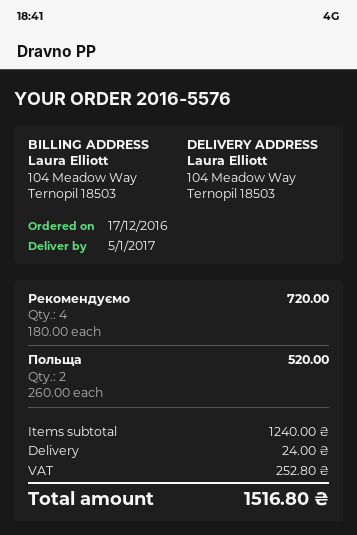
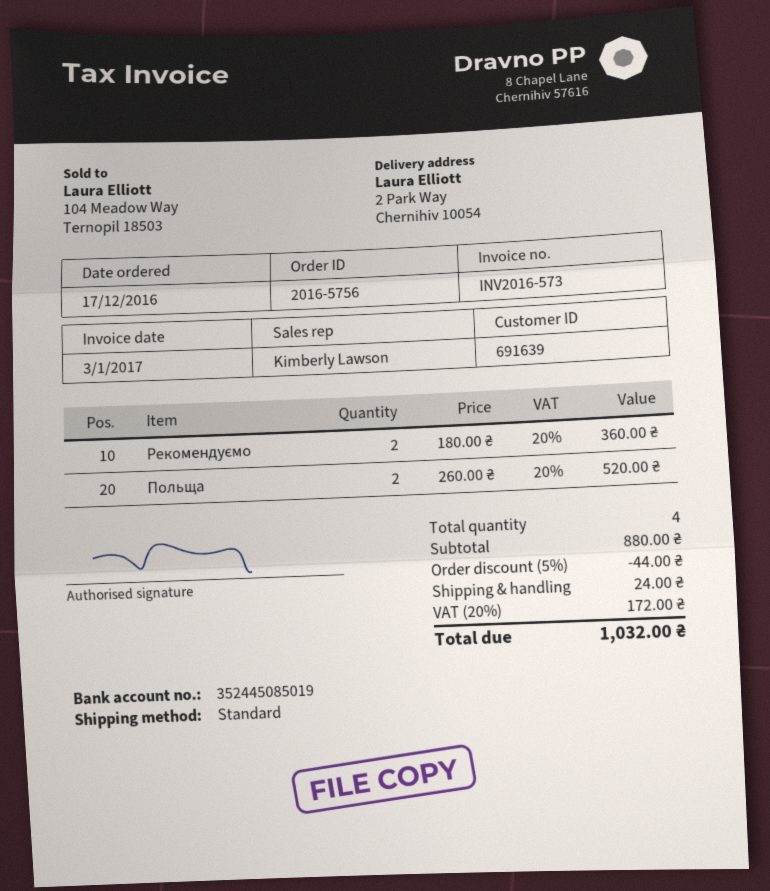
order number: 2016-5576 -> 2016-5756
ship to: 104 Meadow Way, Ternopil 18503 -> 2 Park Way, Chernihiv 10054
Рекомендуємо: 4 x 180.00 = 720.00 -> 2 x 180.00 = 360.00
subtotal: 1240.00 -> 880.00
discount: none -> 5% = 44.00
tax: 252.80 -> 172.00
total: 1516.80 -> 1032.00

